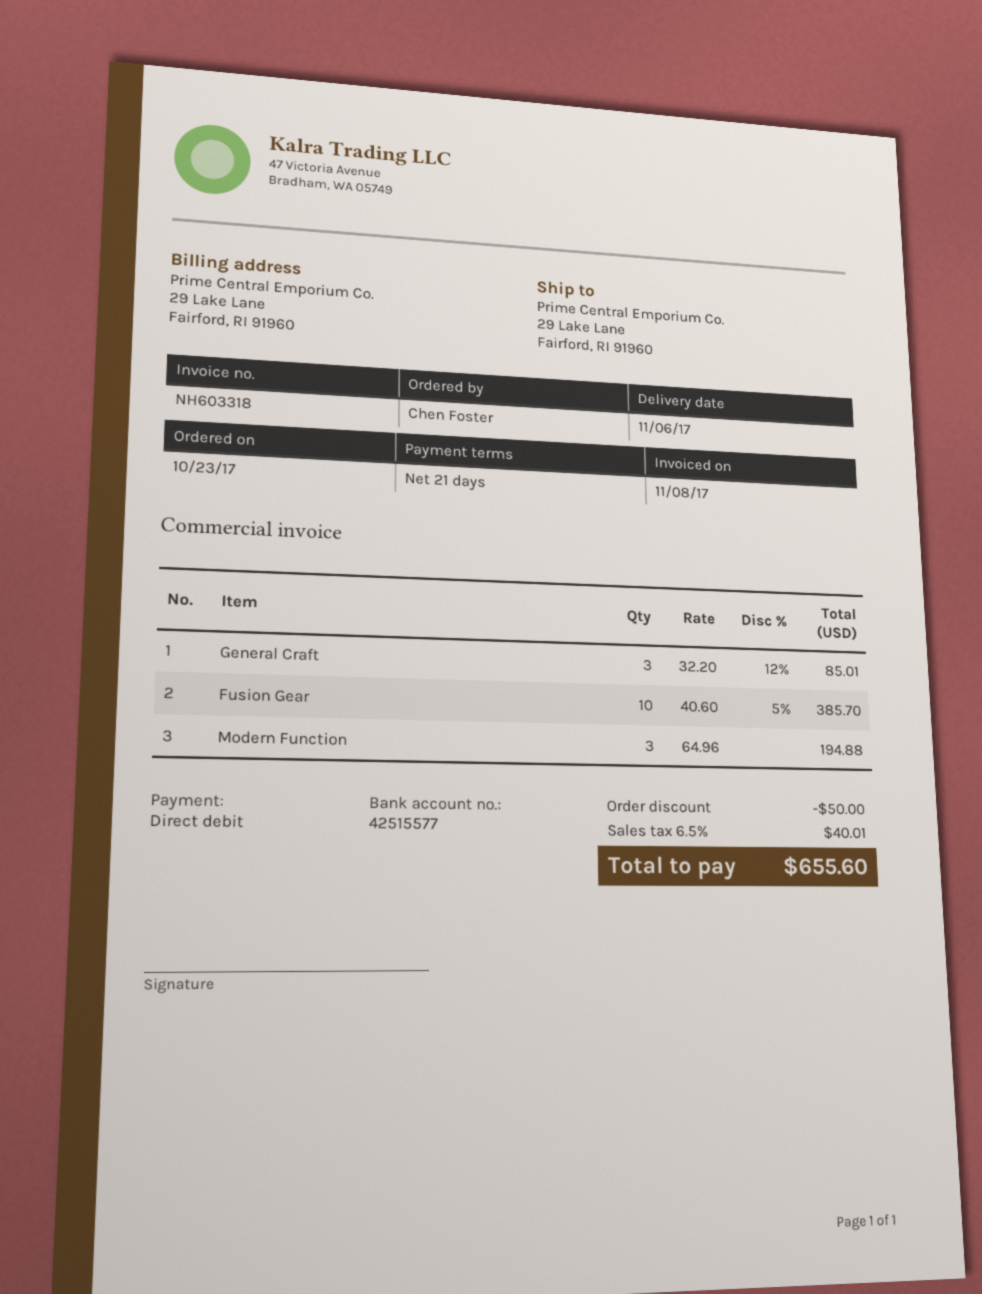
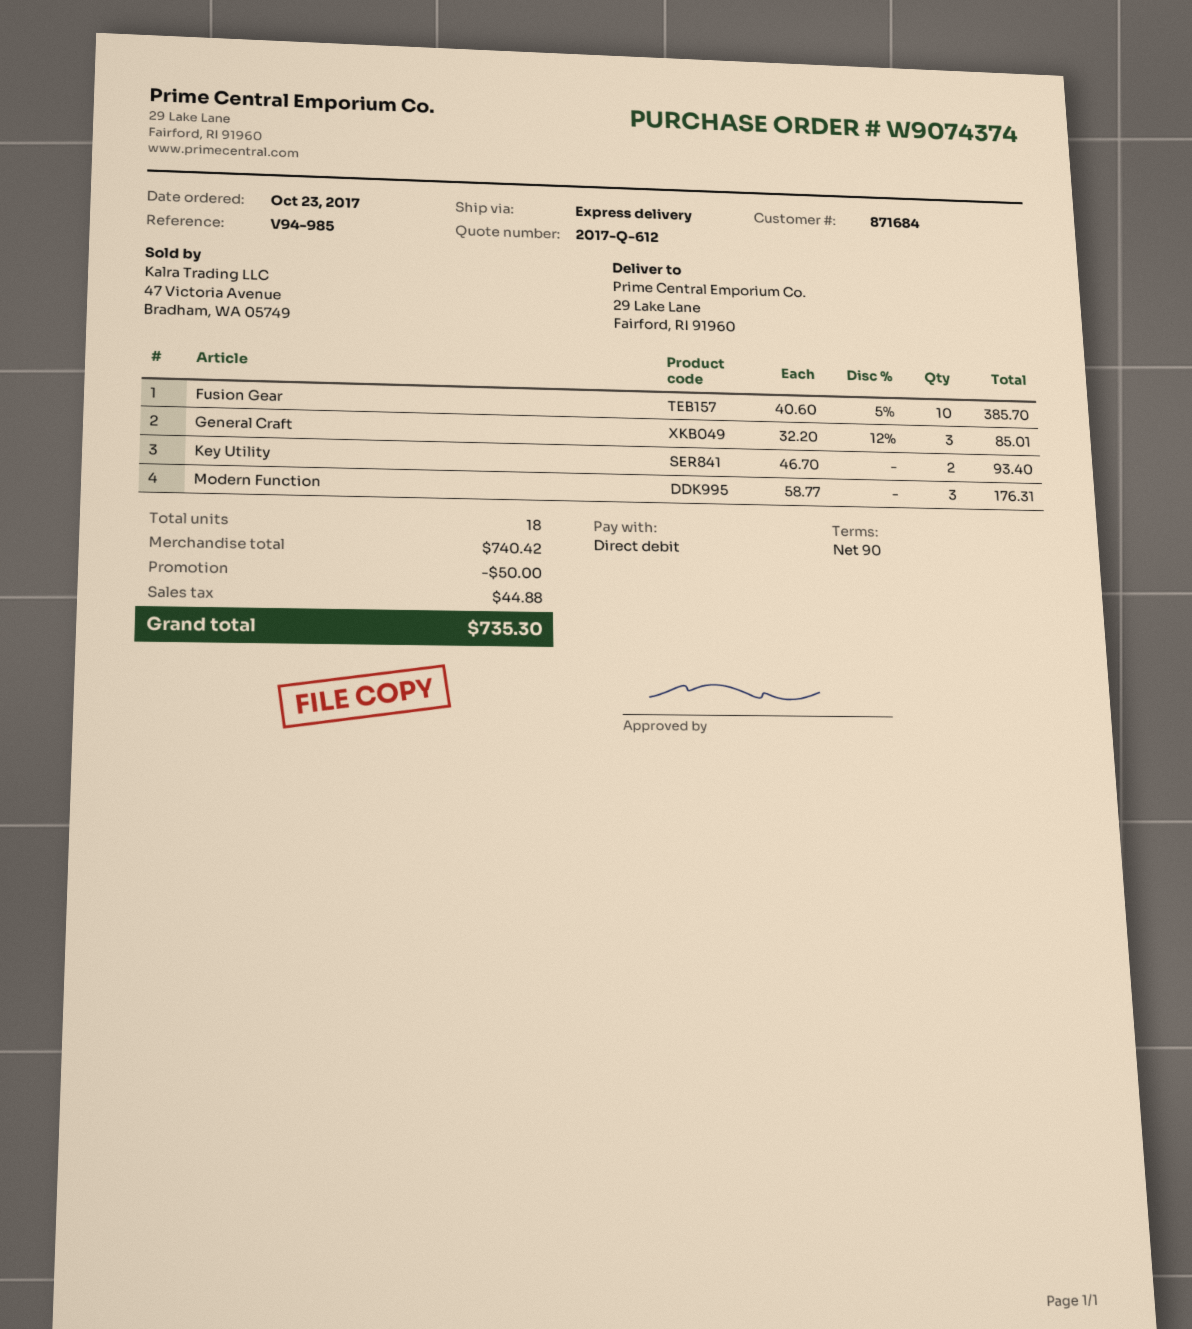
payment terms: 21 days -> 90 days
Modern Function: 3 x 64.96 = 194.88 -> 3 x 58.77 = 176.31
Key Utility: none -> 2 x 46.70 = 93.40
tax: 40.01 -> 44.88
total: 655.60 -> 735.30

